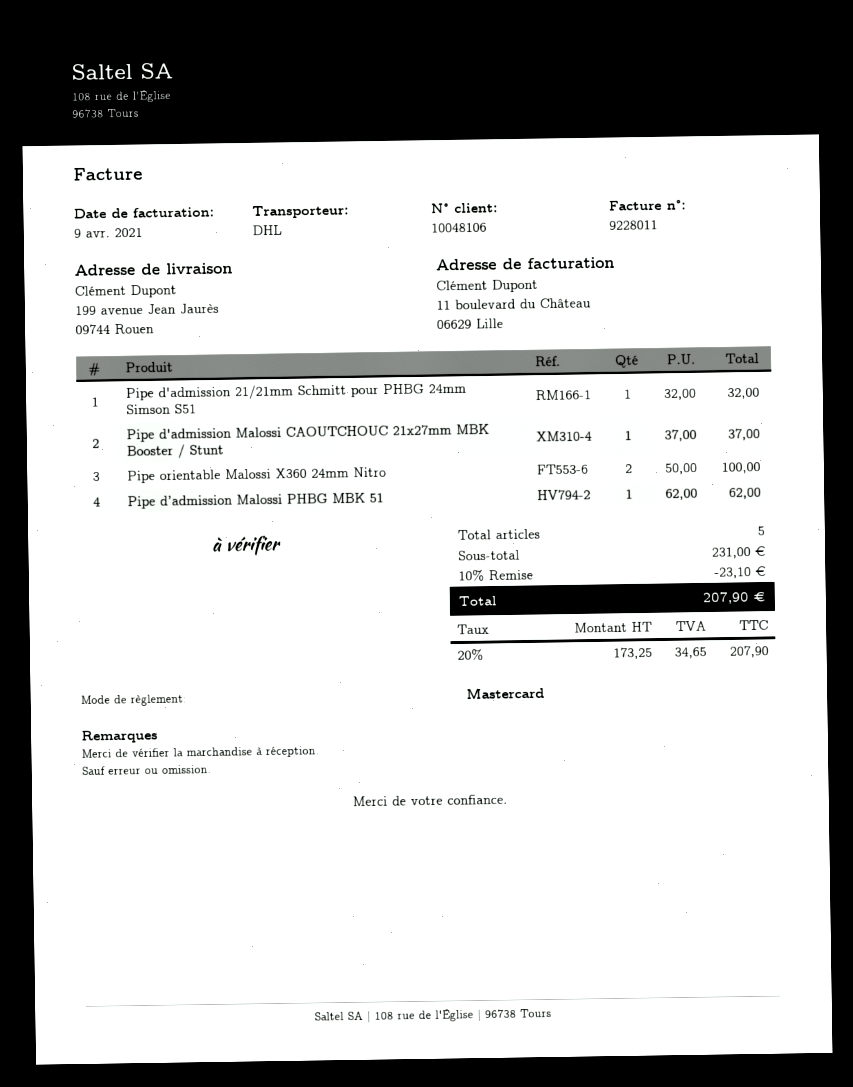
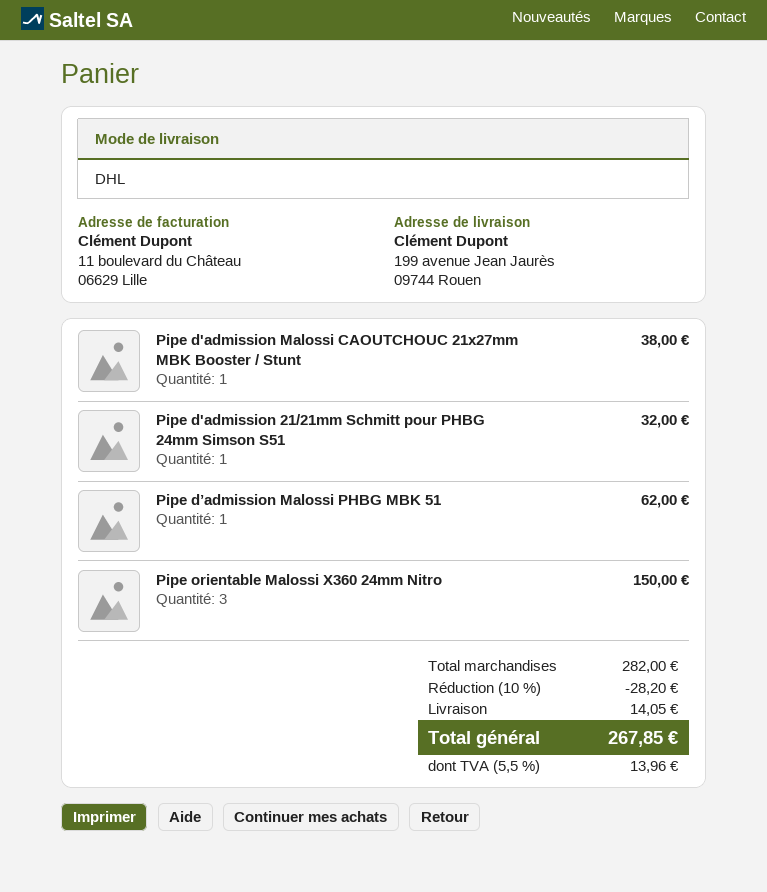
Pipe d'admission Malossi CAOUTCHOUC 21x27mm MBK Booster / Stunt: 1 for 37.00 -> 1 for 38.00
Pipe orientable Malossi X360 24mm Nitro: 2 for 100.00 -> 3 for 150.00
subtotal: 231.00 -> 282.00
discount: 10% = 23.10 -> 10% = 28.20
shipping: none -> 14.05
tax: 20% = 34.65 -> 5.5% = 13.96
total: 207.90 -> 267.85

